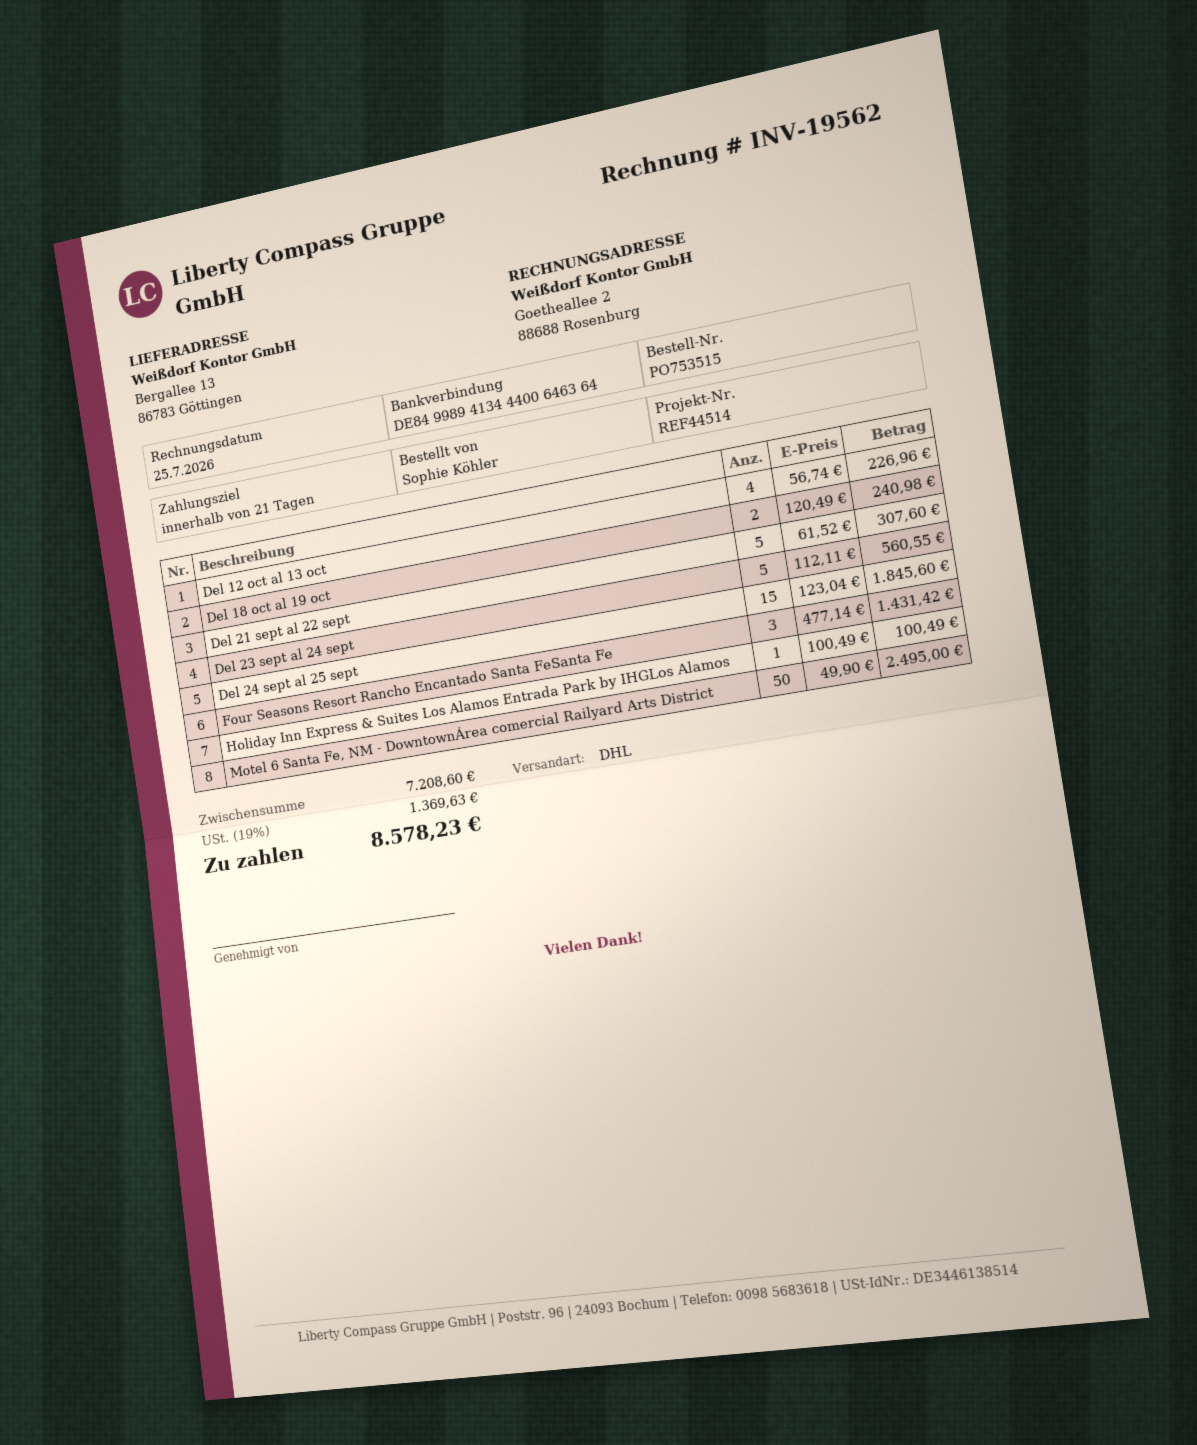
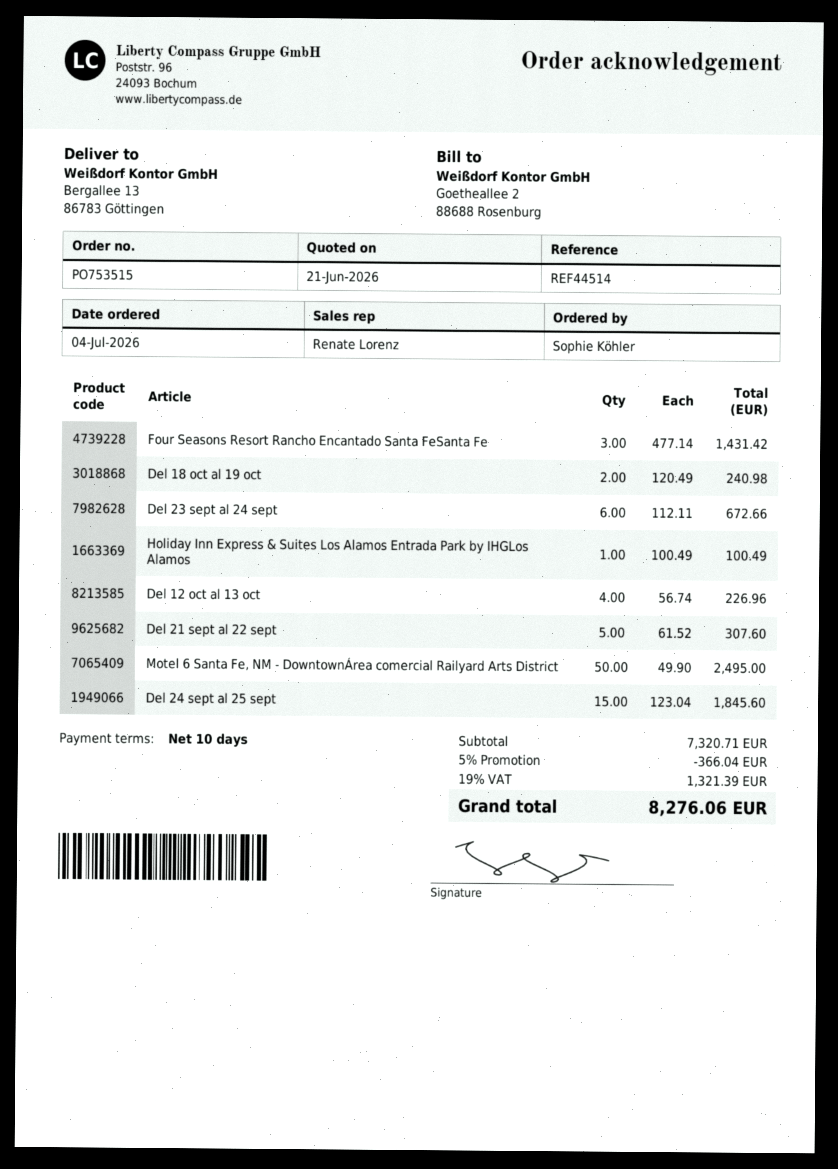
payment terms: 21 days -> 10 days
Del 23 sept al 24 sept: 5 x 112.11 = 560.55 -> 6 x 112.11 = 672.66
subtotal: 7208.60 -> 7320.71
discount: none -> 5% = 366.04
tax: 19% = 1369.63 -> 19% = 1321.39
total: 8578.23 -> 8276.06

